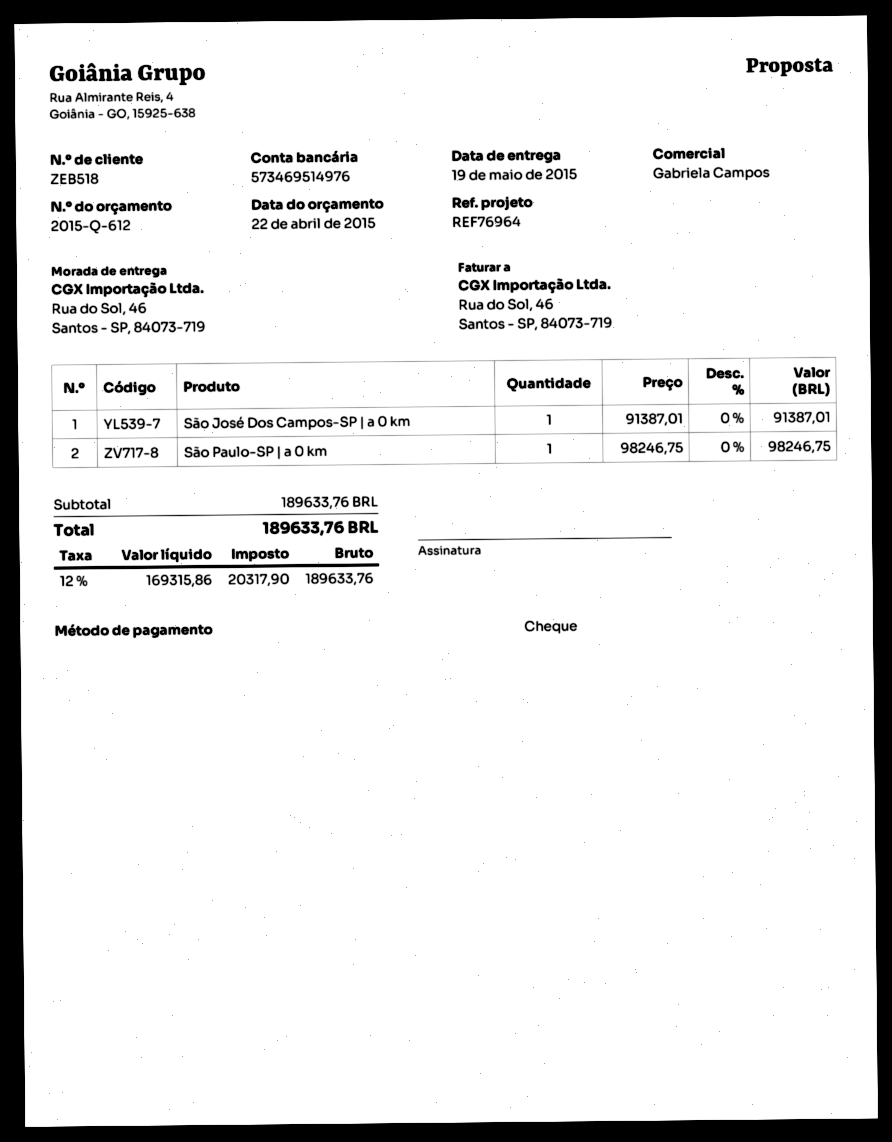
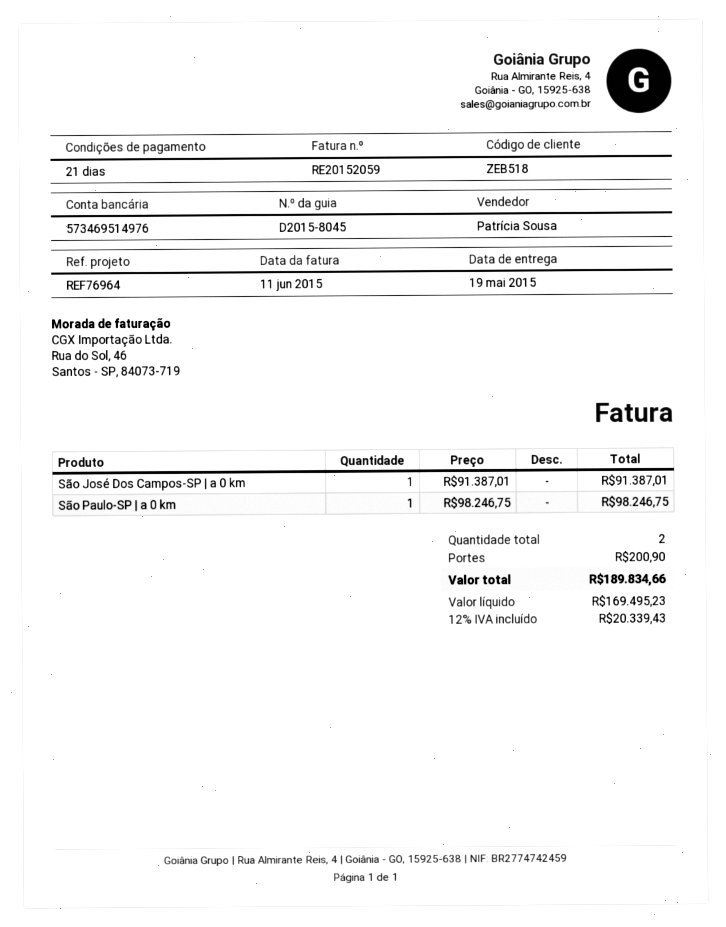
sales rep: Gabriela Campos -> Patrícia Sousa
shipping: none -> 200.90
net: 169315.86 -> 169495.23
tax: 12% = 20317.90 -> 12% = 20339.43
total: 189633.76 -> 189834.66

